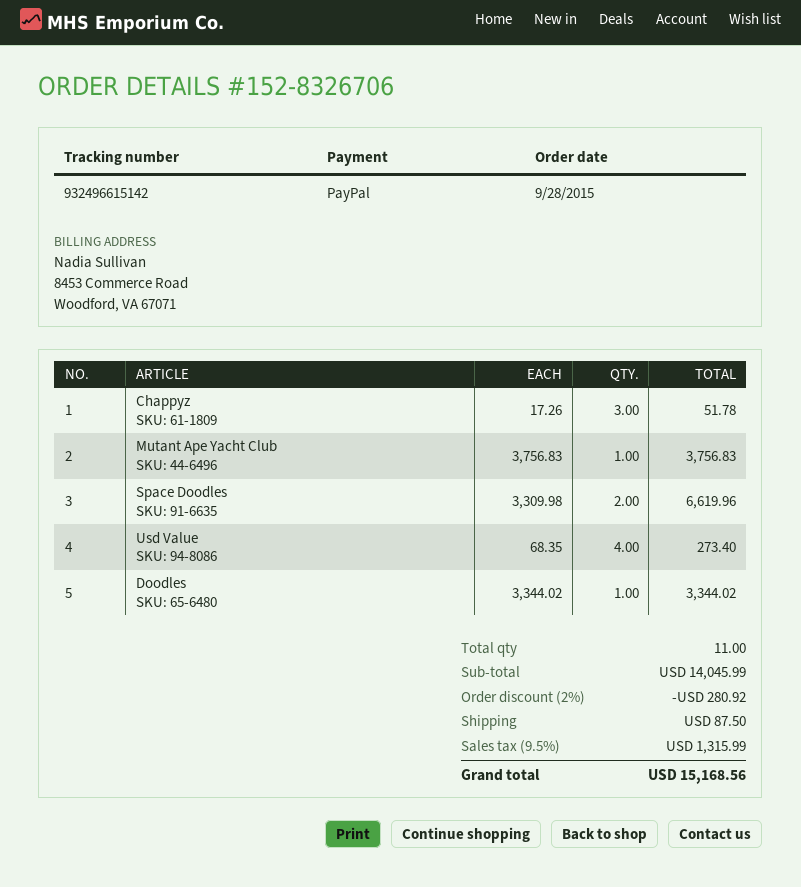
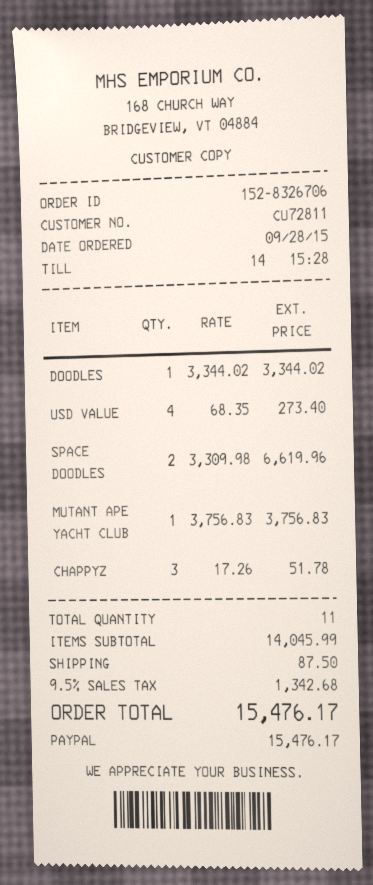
discount: 2% = 280.92 -> none
tax: 9.5% = 1315.99 -> 9.5% = 1342.68
total: 15168.56 -> 15476.17

